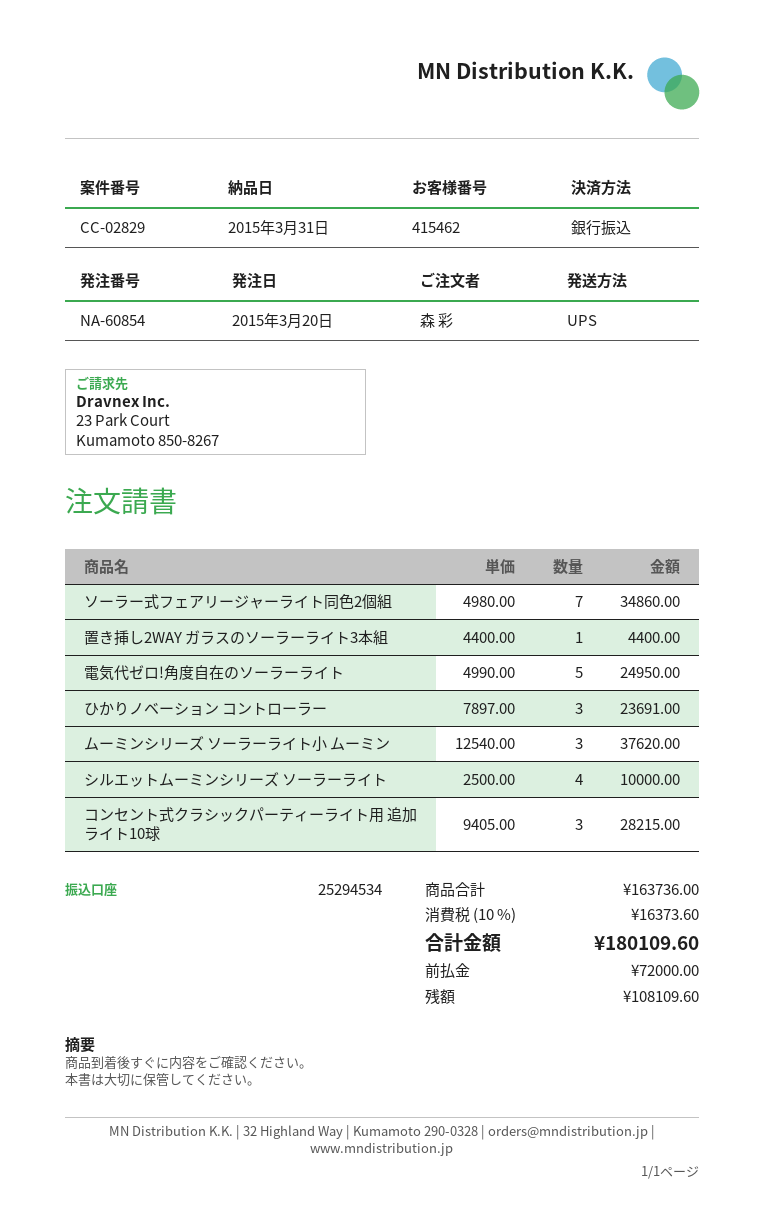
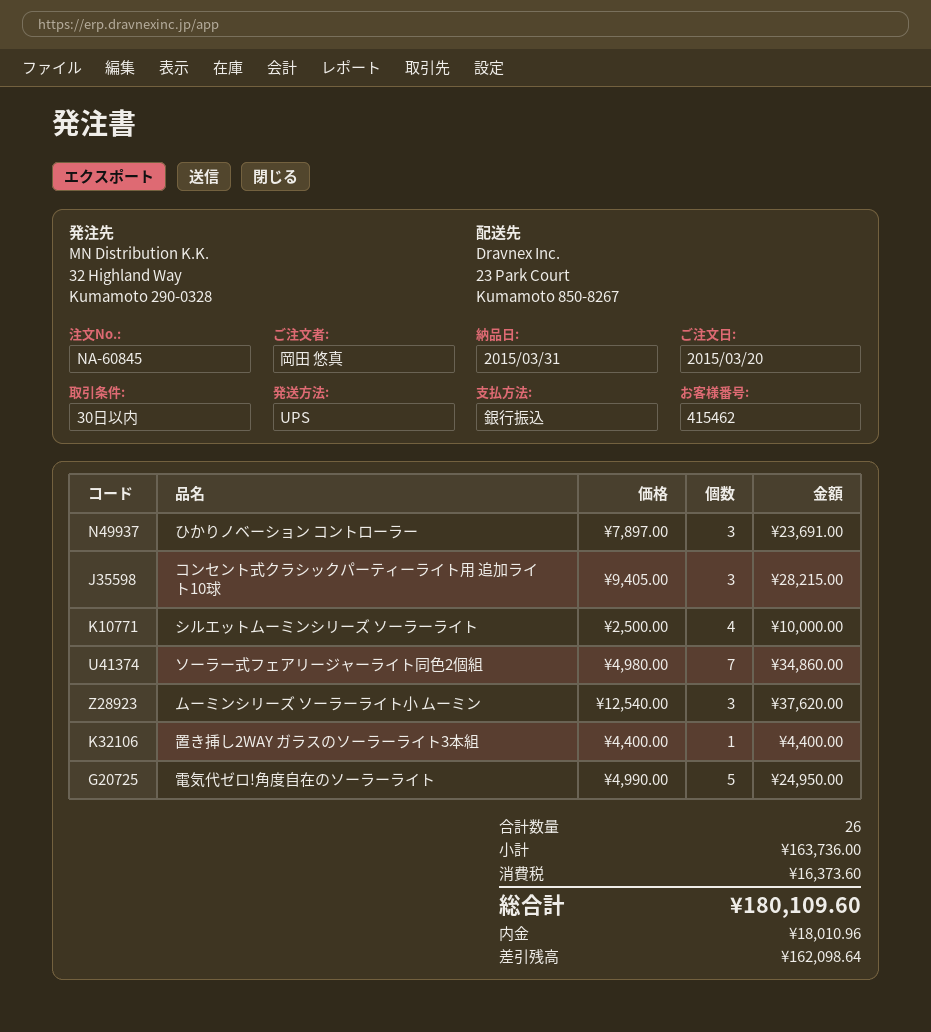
order number: NA-60854 -> NA-60845
ordered by: 森 彩 -> 岡田 悠真
deposit: 72000.00 -> 18010.96
balance: 108109.60 -> 162098.64

